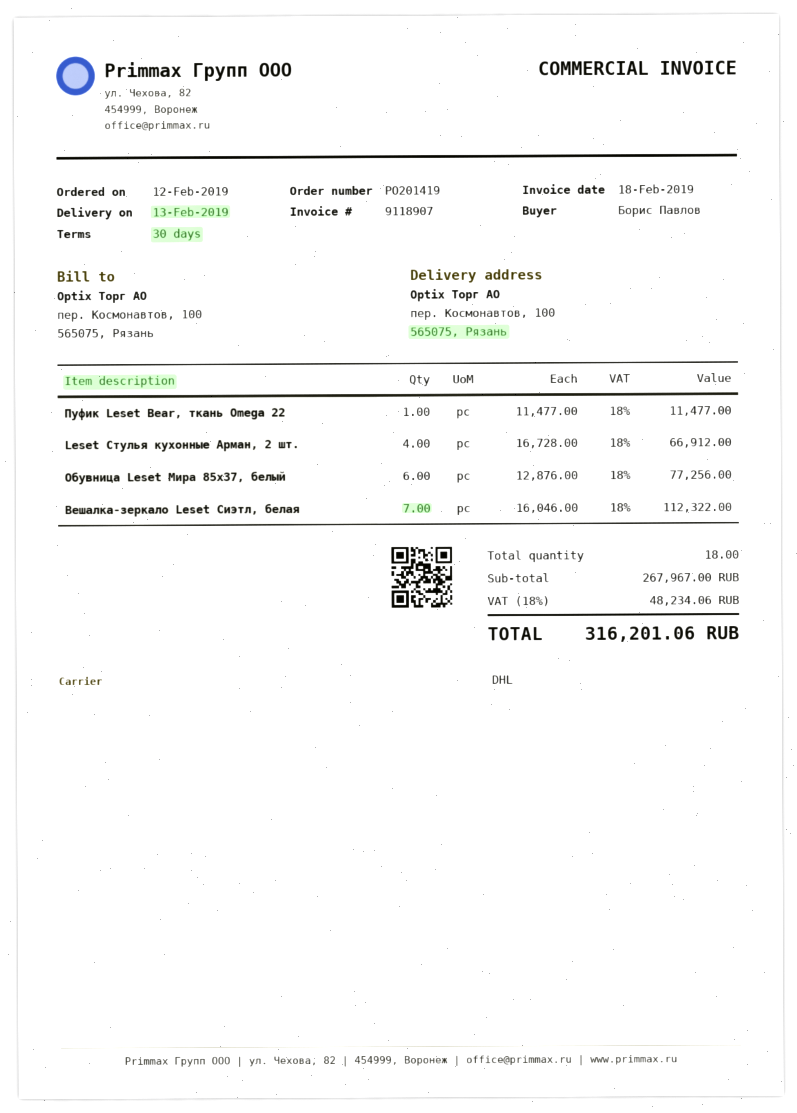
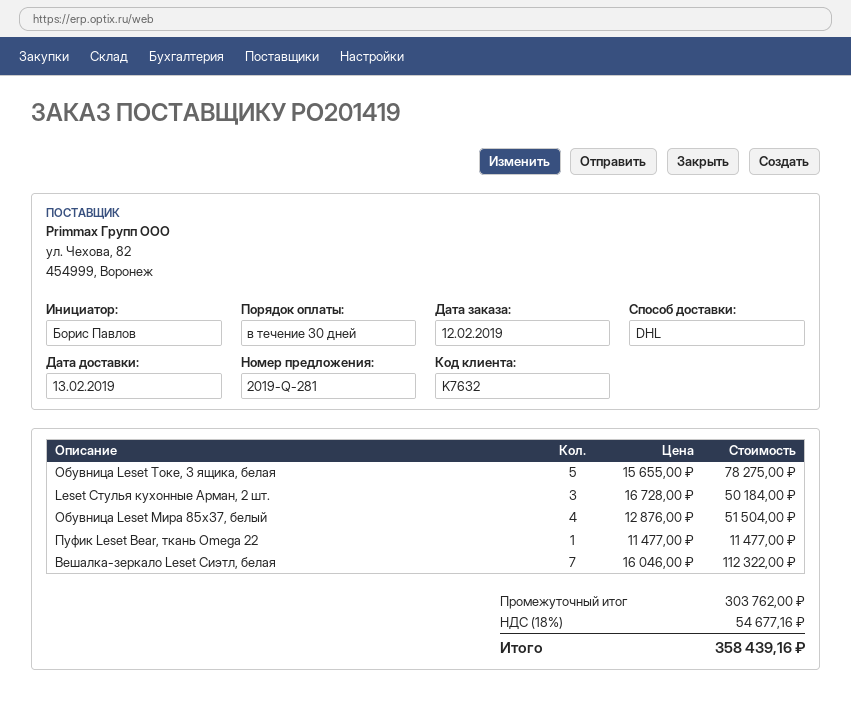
Leset Стулья кухонные Арман, 2 шт.: 4 x 16728.00 = 66912.00 -> 3 x 16728.00 = 50184.00
Обувница Leset Мира 85х37, белый: 6 x 12876.00 = 77256.00 -> 4 x 12876.00 = 51504.00
Обувница Leset Токе, 3 ящика, белая: none -> 5 x 15655.00 = 78275.00
subtotal: 267967.00 -> 303762.00
tax: 18% = 48234.06 -> 18% = 54677.16
total: 316201.06 -> 358439.16

